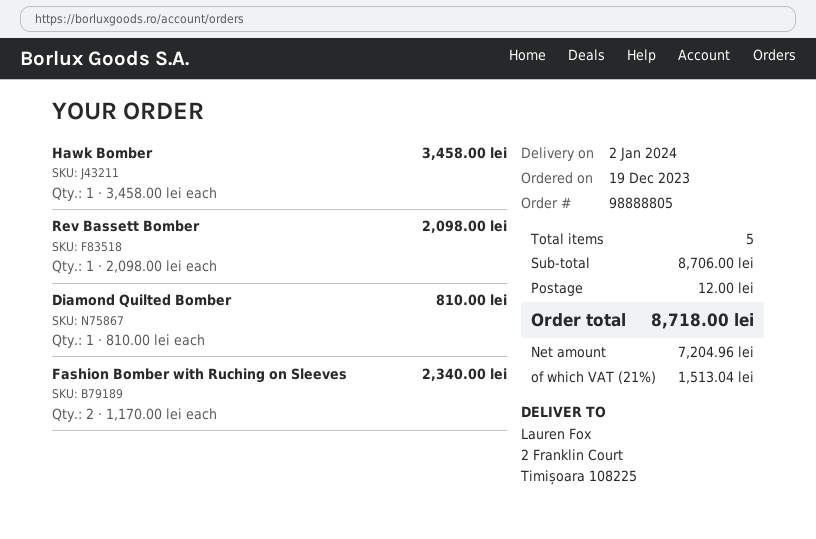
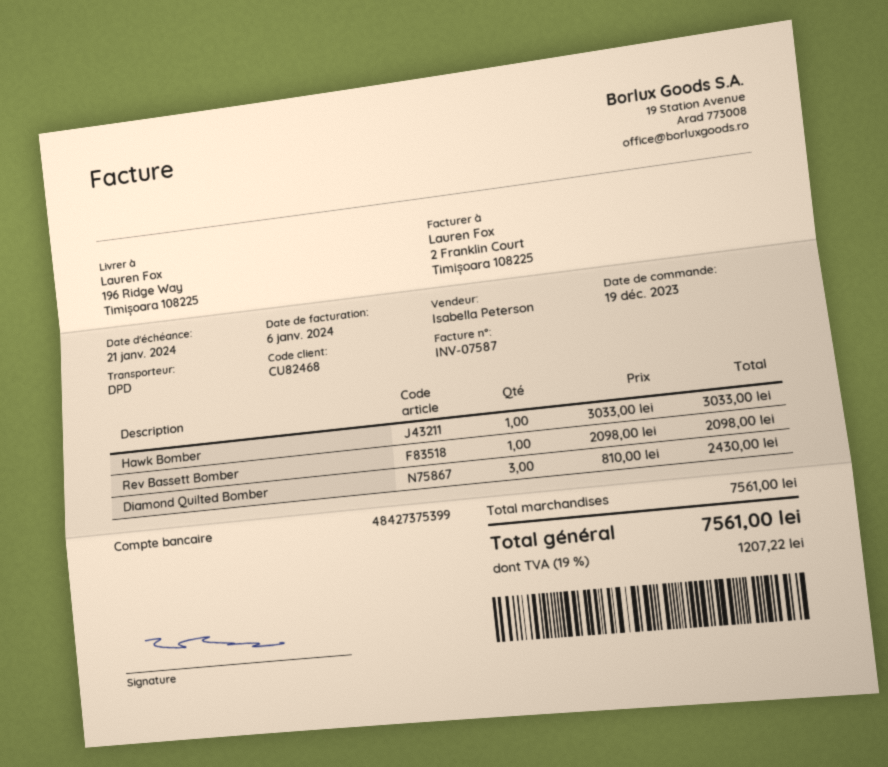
ship to: 2 Franklin Court, Timișoara 108225 -> 196 Ridge Way, Timișoara 108225
Hawk Bomber: 1 x 3458.00 = 3458.00 -> 1 x 3033.00 = 3033.00
Diamond Quilted Bomber: 1 x 810.00 = 810.00 -> 3 x 810.00 = 2430.00
Fashion Bomber with Ruching on Sleeves: 2 x 1170.00 = 2340.00 -> none
subtotal: 8706.00 -> 7561.00
shipping: 12.00 -> none
tax: 21% = 1513.04 -> 19% = 1207.22
total: 8718.00 -> 7561.00

